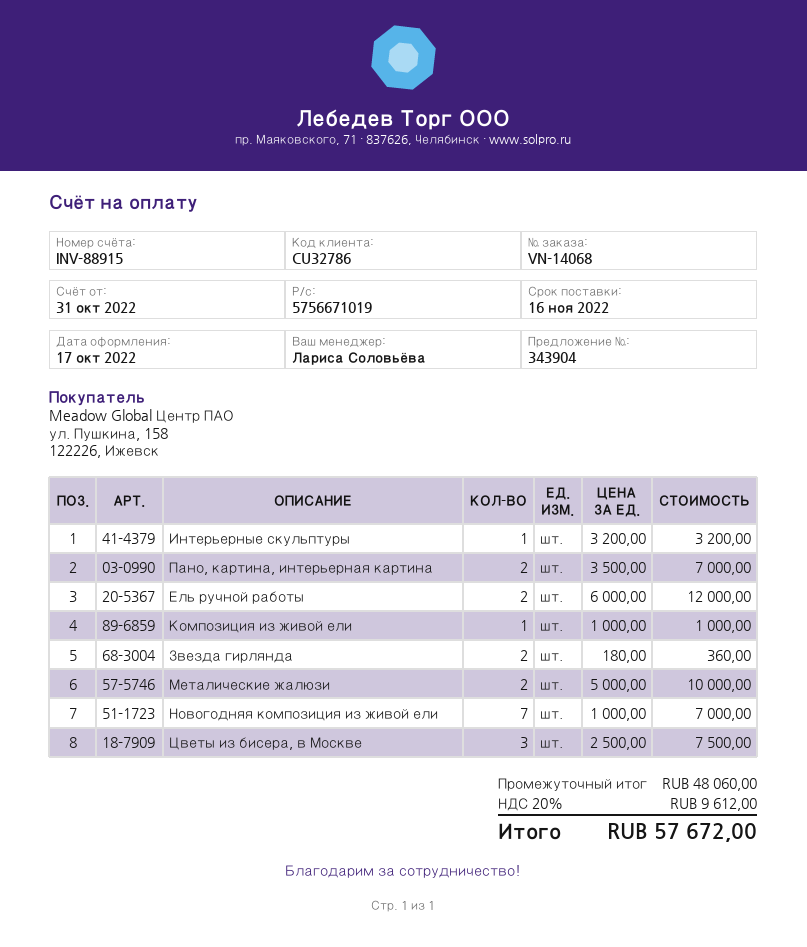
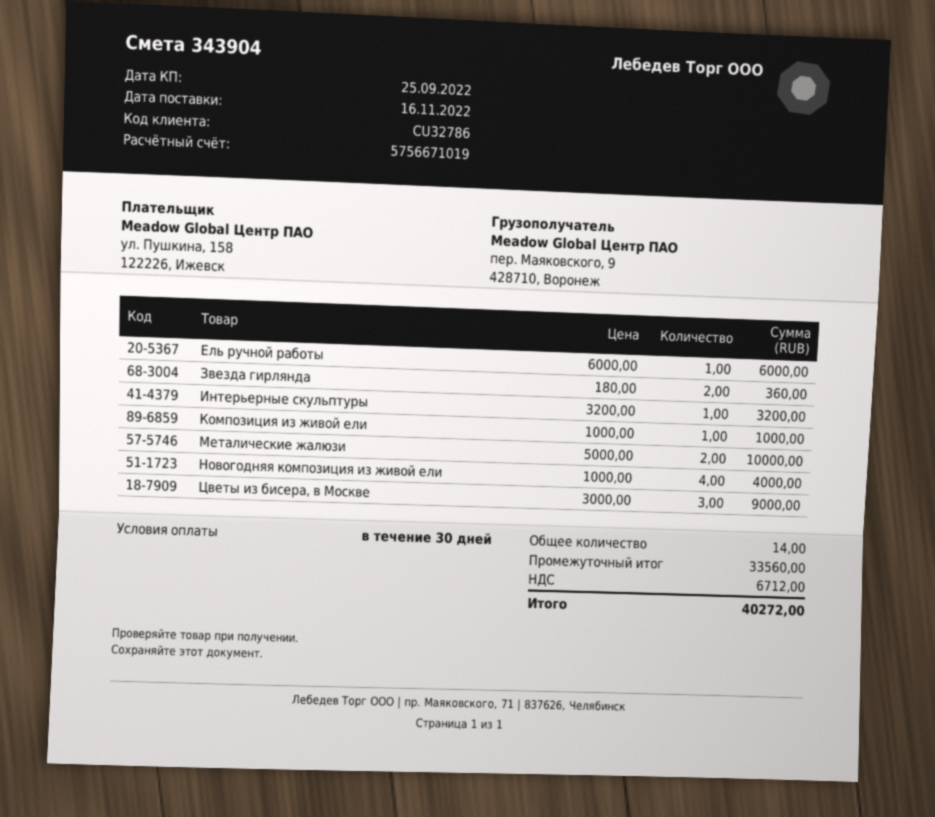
Пано, картина, интерьерная картина: 2 x 3500.00 = 7000.00 -> none
Ель ручной работы: 2 x 6000.00 = 12000.00 -> 1 x 6000.00 = 6000.00
Новогодняя композиция из живой ели: 7 x 1000.00 = 7000.00 -> 4 x 1000.00 = 4000.00
Цветы из бисера, в Москве: 3 x 2500.00 = 7500.00 -> 3 x 3000.00 = 9000.00
subtotal: 48060.00 -> 33560.00
tax: 9612.00 -> 6712.00
total: 57672.00 -> 40272.00

